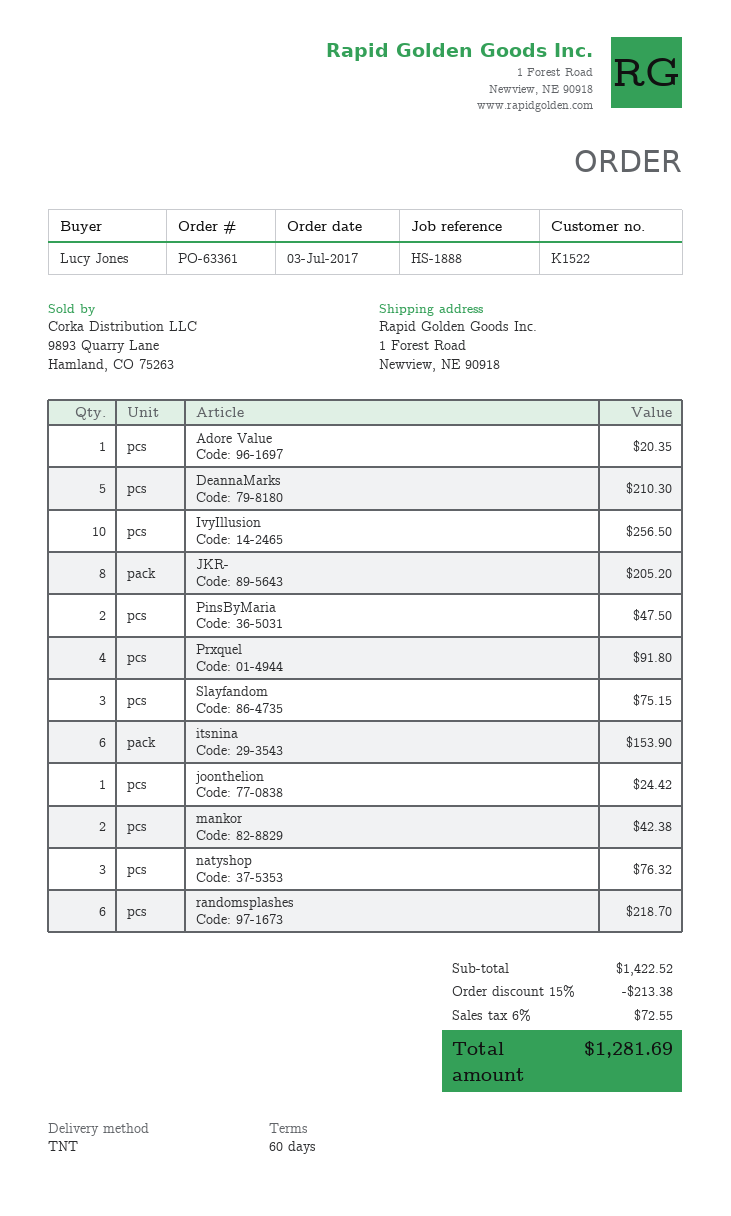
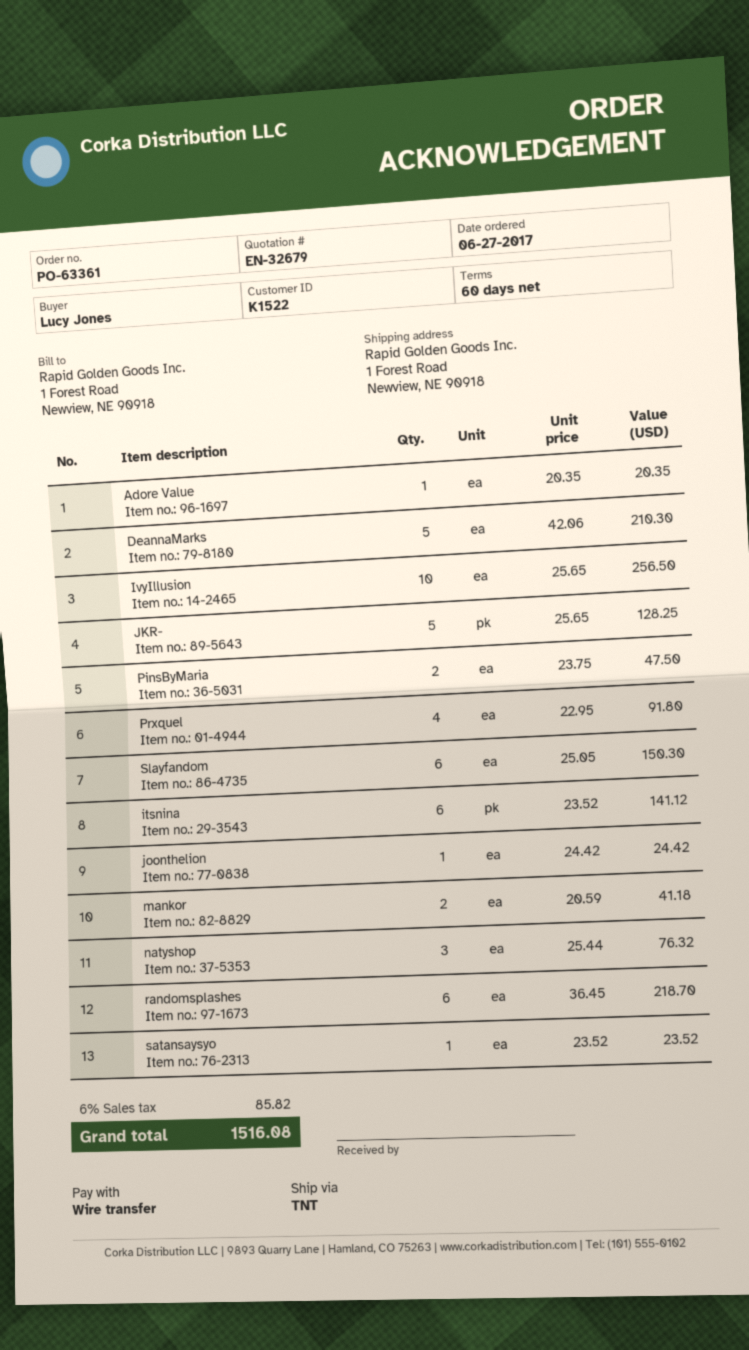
order date: 2017-07-03 -> 2017-06-27
JKR-: 8 for 205.20 -> 5 for 128.25
Slayfandom: 3 for 75.15 -> 6 for 150.30
itsnina: 6 for 153.90 -> 6 for 141.12
mankor: 2 for 42.38 -> 2 for 41.18
satansaysyo: none -> 1 for 23.52
discount: 15% = 213.38 -> none
tax: 6% = 72.55 -> 6% = 85.82
total: 1281.69 -> 1516.08

